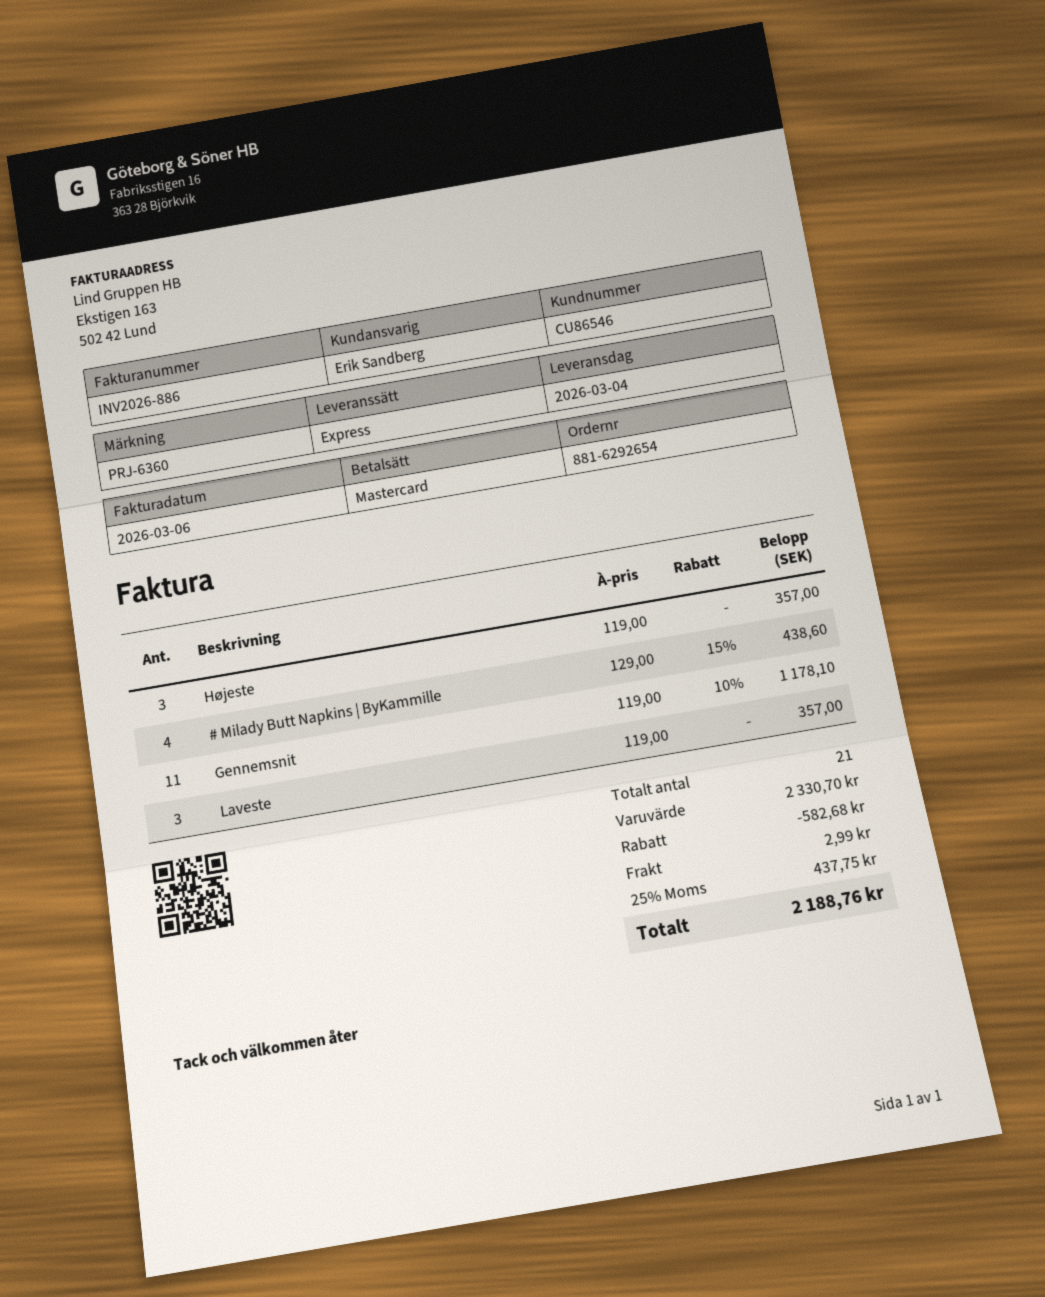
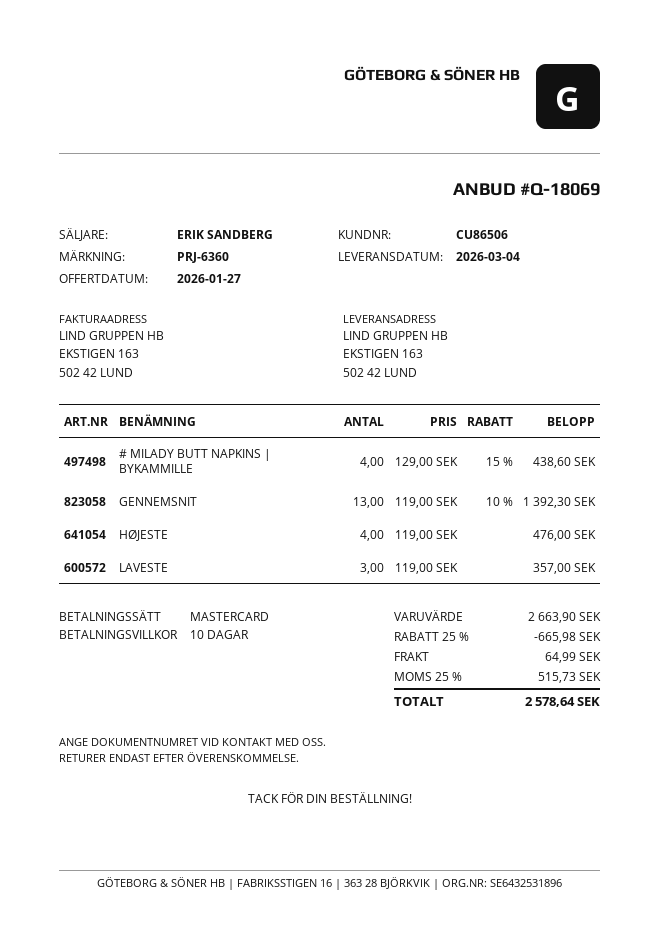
customer number: CU86546 -> CU86506
Højeste: 3 x 119.00 = 357.00 -> 4 x 119.00 = 476.00
Gennemsnit: 11 x 119.00 - 10% = 1178.10 -> 13 x 119.00 - 10% = 1392.30
subtotal: 2330.70 -> 2663.90
discount: 582.68 -> 665.98
shipping: 2.99 -> 64.99
tax: 25% = 437.75 -> 25% = 515.73
total: 2188.76 -> 2578.64

